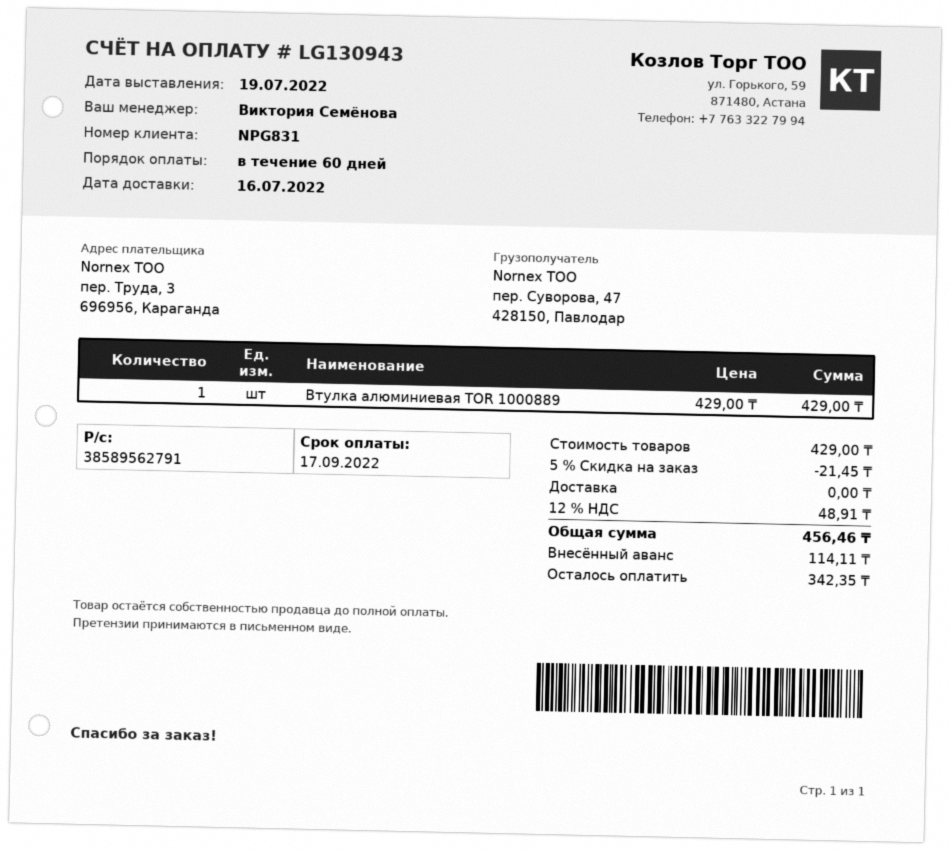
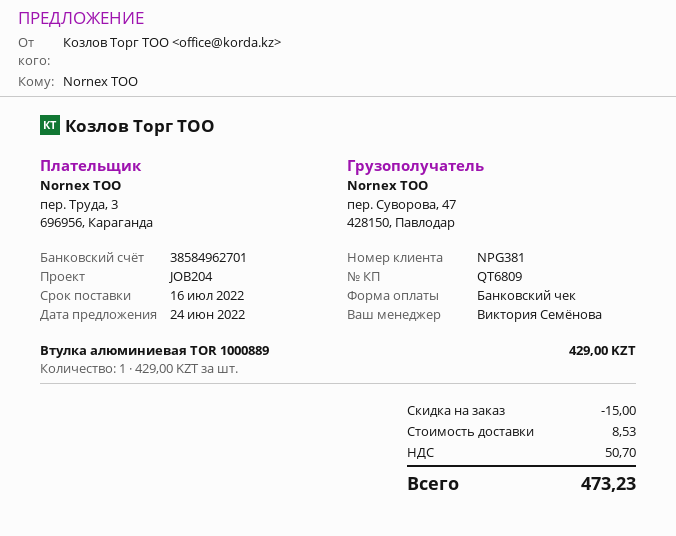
customer number: NPG831 -> NPG381
bank account: 38589562791 -> 38584962701
discount: 21.45 -> 15.00
shipping: 0.00 -> 8.53
tax: 48.91 -> 50.70
total: 456.46 -> 473.23

